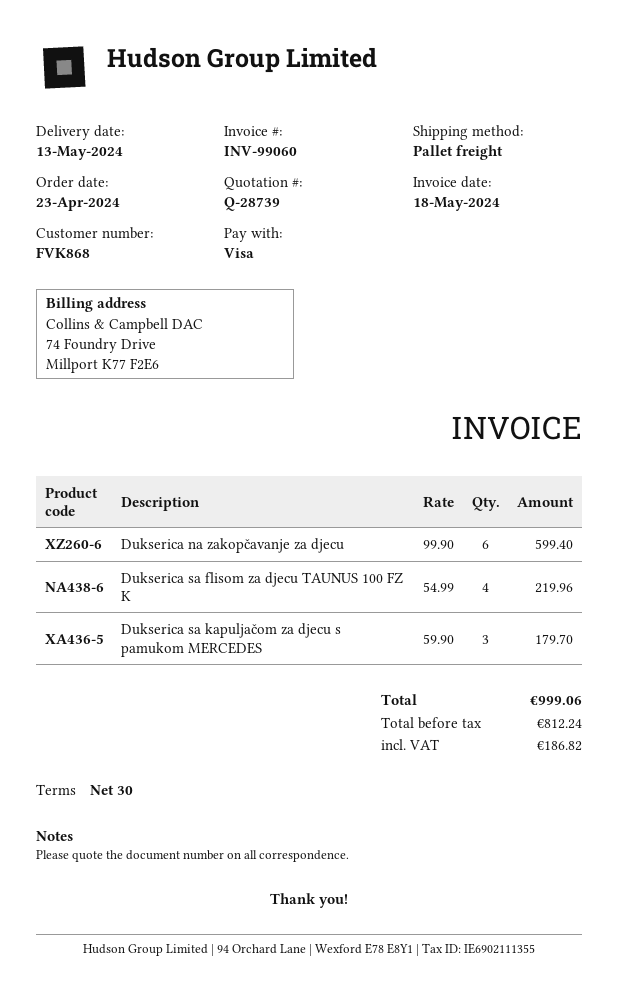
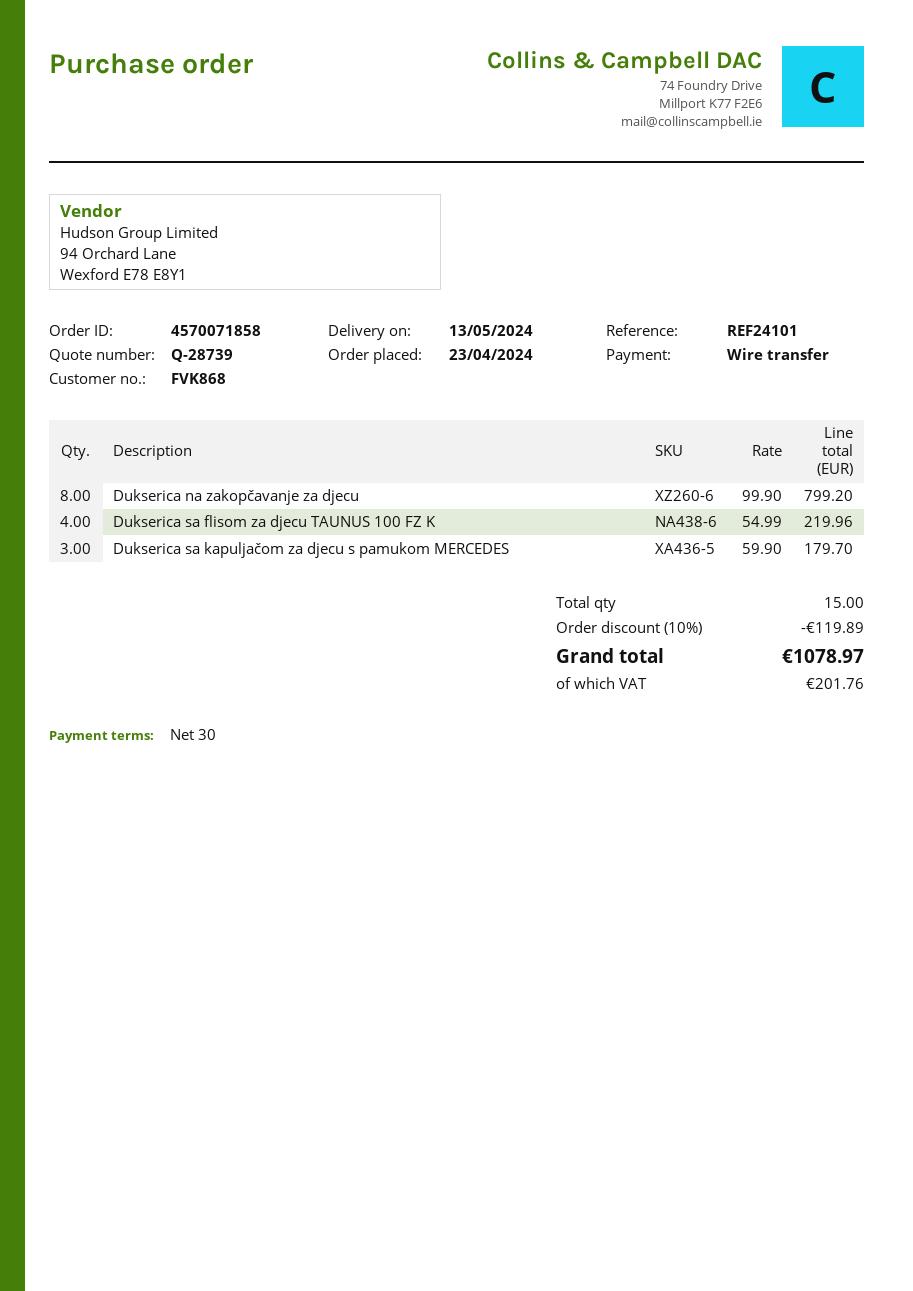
payment method: Visa -> bank transfer
Dukserica na zakopčavanje za djecu: 6 x 99.90 = 599.40 -> 8 x 99.90 = 799.20
discount: none -> 10% = 119.89
tax: 186.82 -> 201.76
total: 999.06 -> 1078.97

